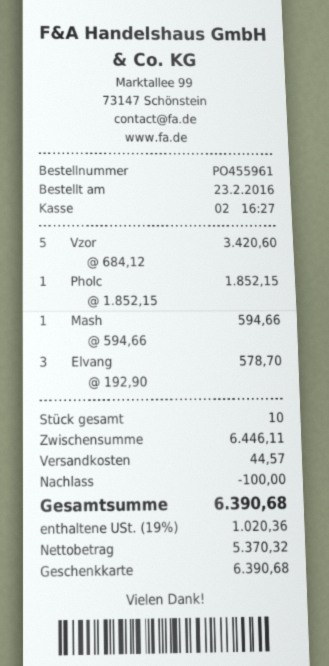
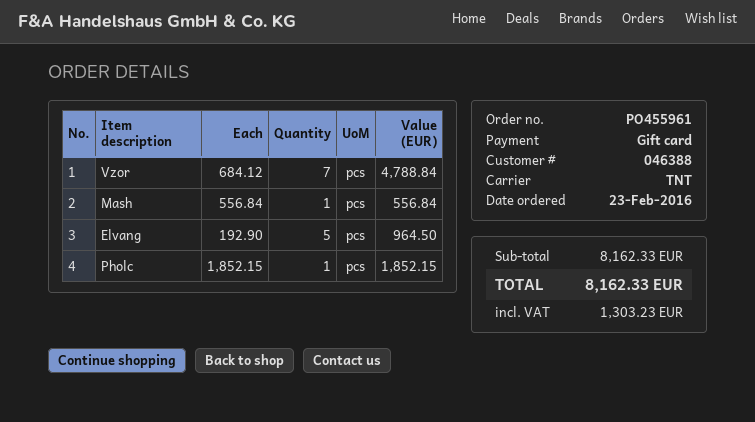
Vzor: 5 x 684.12 = 3420.60 -> 7 x 684.12 = 4788.84
Mash: 1 x 594.66 = 594.66 -> 1 x 556.84 = 556.84
Elvang: 3 x 192.90 = 578.70 -> 5 x 192.90 = 964.50
subtotal: 6446.11 -> 8162.33
discount: 100.00 -> none
shipping: 44.57 -> none
tax: 1020.36 -> 1303.23
total: 6390.68 -> 8162.33

